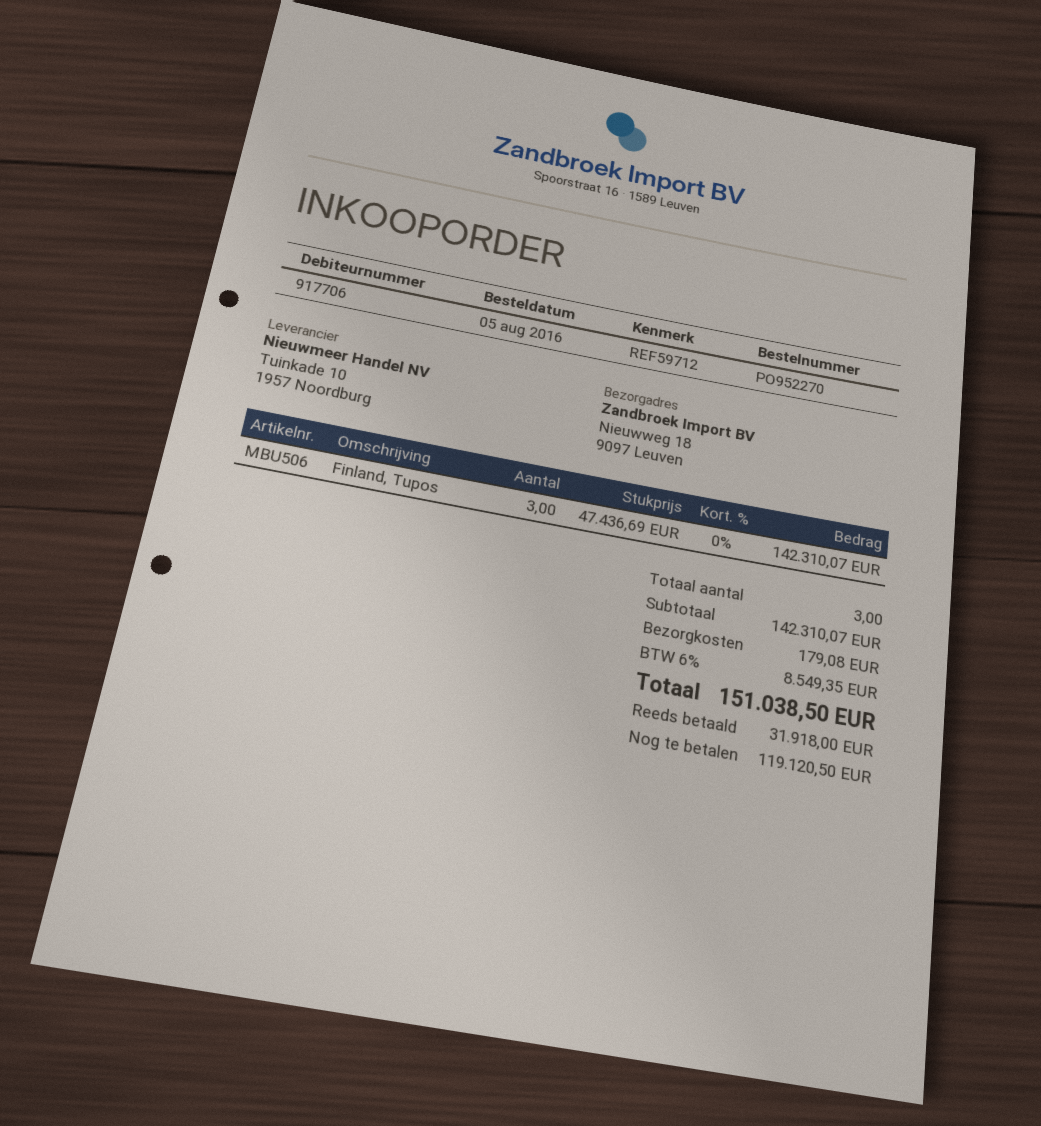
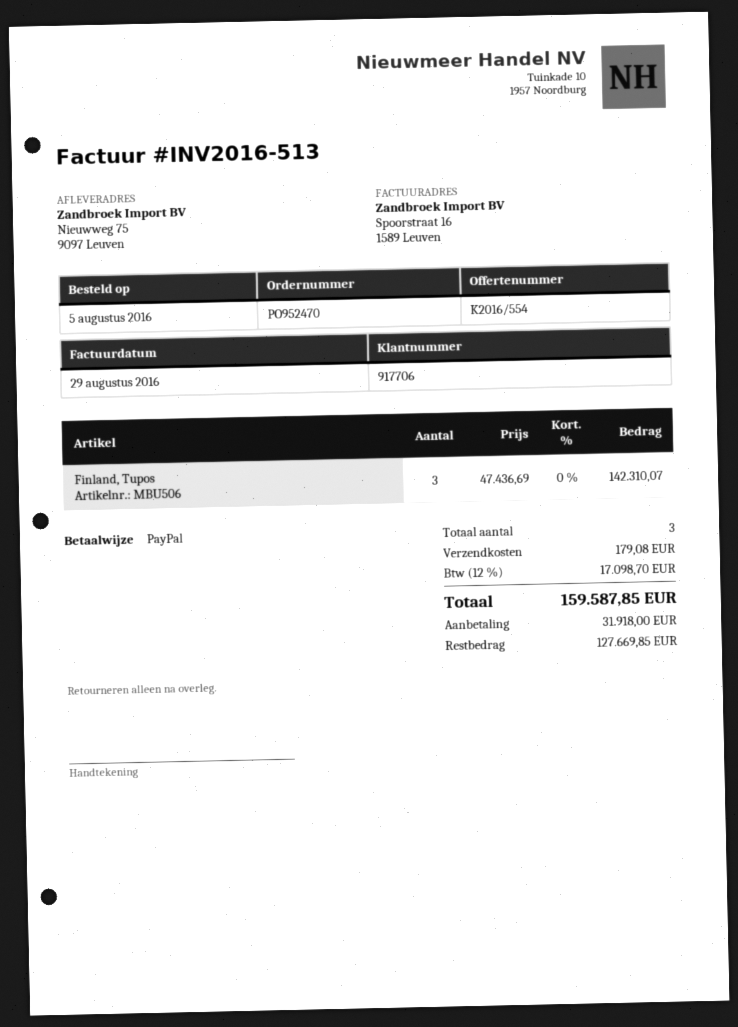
order number: PO952270 -> PO952470
ship to: Nieuwweg 18, 9097 Leuven -> Nieuwweg 75, 9097 Leuven
tax: 6% = 8549.35 -> 12% = 17098.70
total: 151038.50 -> 159587.85
balance: 119120.50 -> 127669.85

